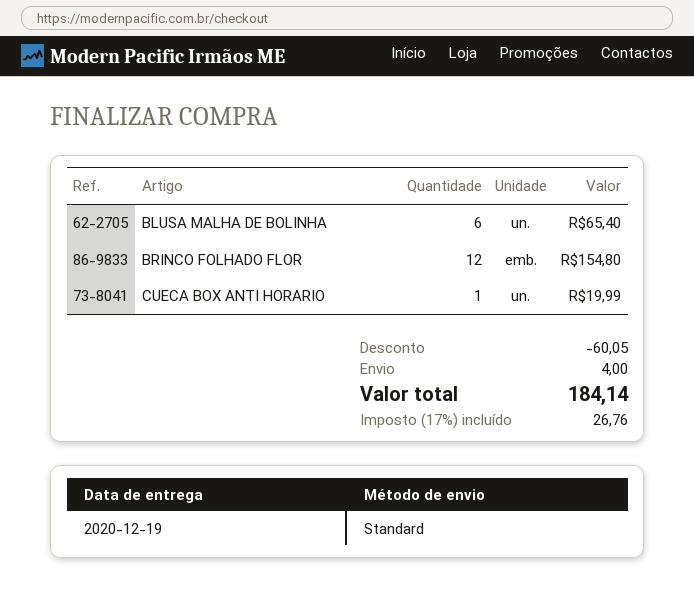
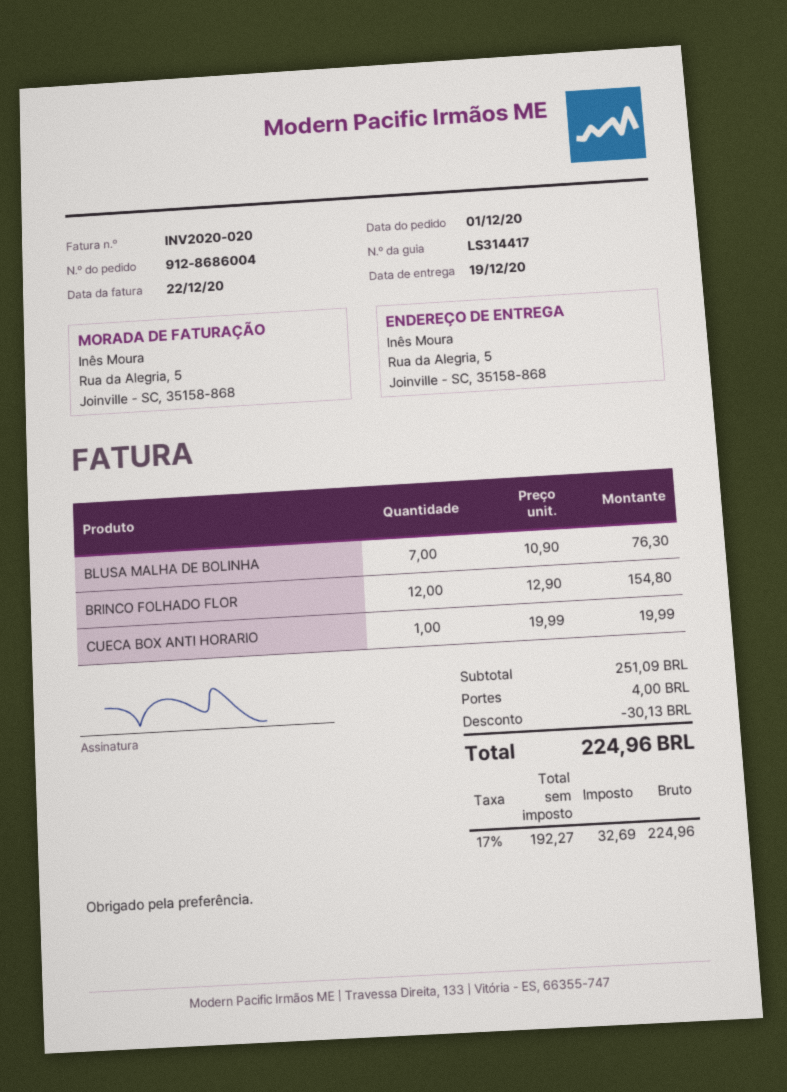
BLUSA MALHA DE BOLINHA: 6 for 65.40 -> 7 for 76.30
discount: 60.05 -> 30.13
tax: 17% = 26.76 -> 17% = 32.69
total: 184.14 -> 224.96

